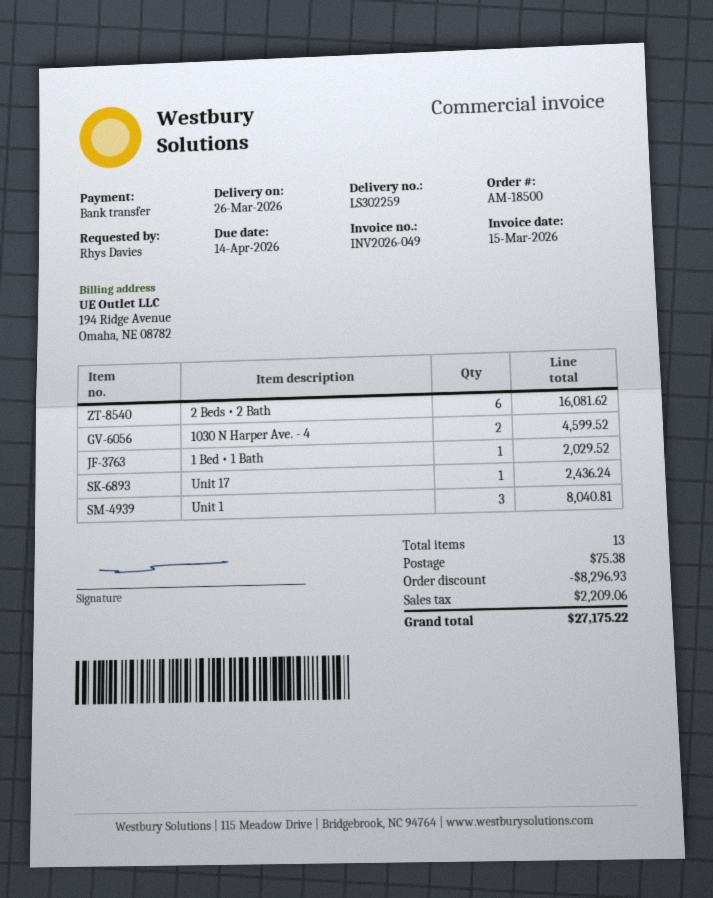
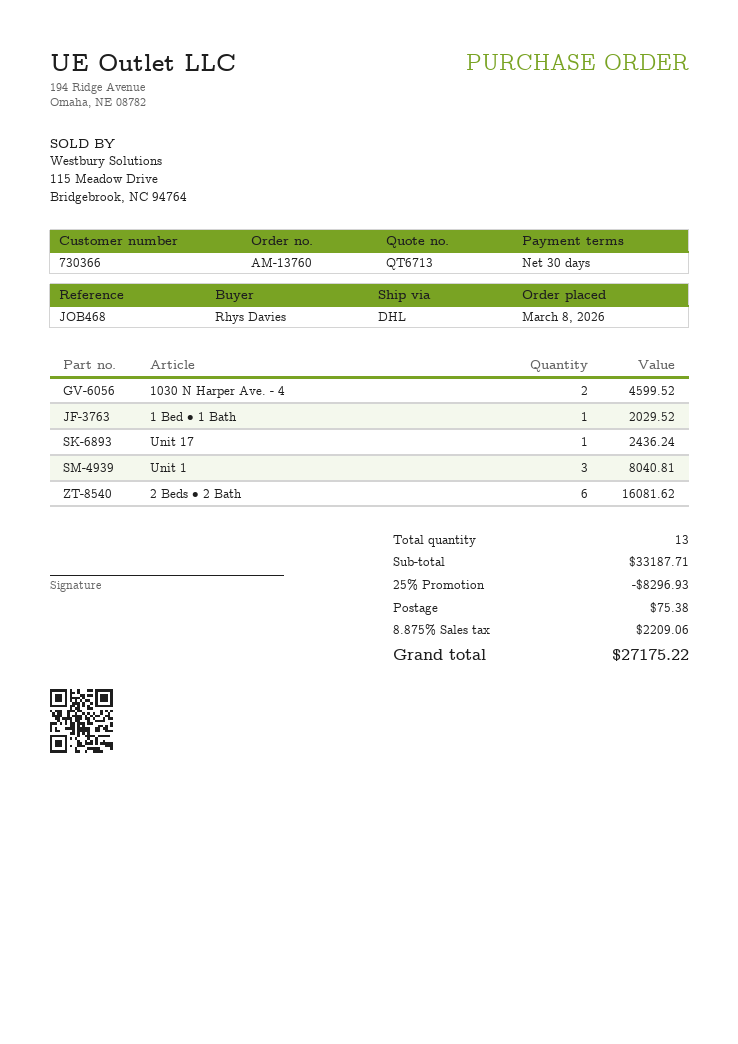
order number: AM-18500 -> AM-13760

